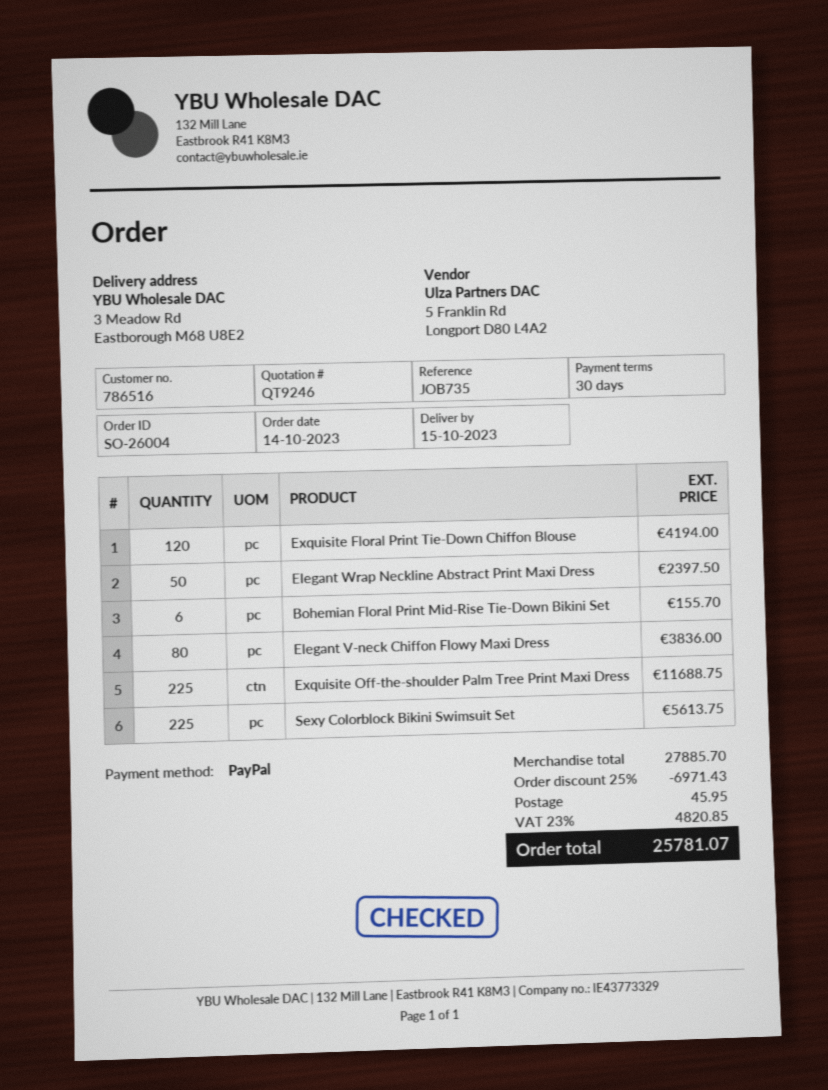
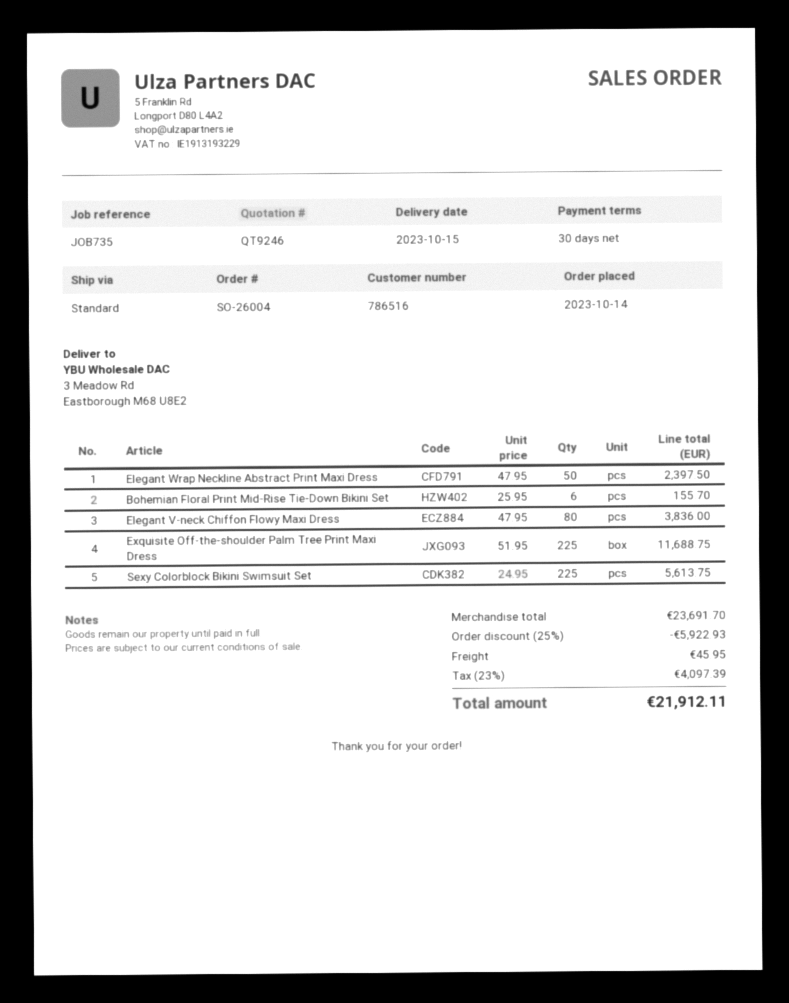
Exquisite Floral Print Tie-Down Chiffon Blouse: 120 for 4194.00 -> none
subtotal: 27885.70 -> 23691.70
discount: 25% = 6971.43 -> 25% = 5922.93
tax: 23% = 4820.85 -> 23% = 4097.39
total: 25781.07 -> 21912.11

